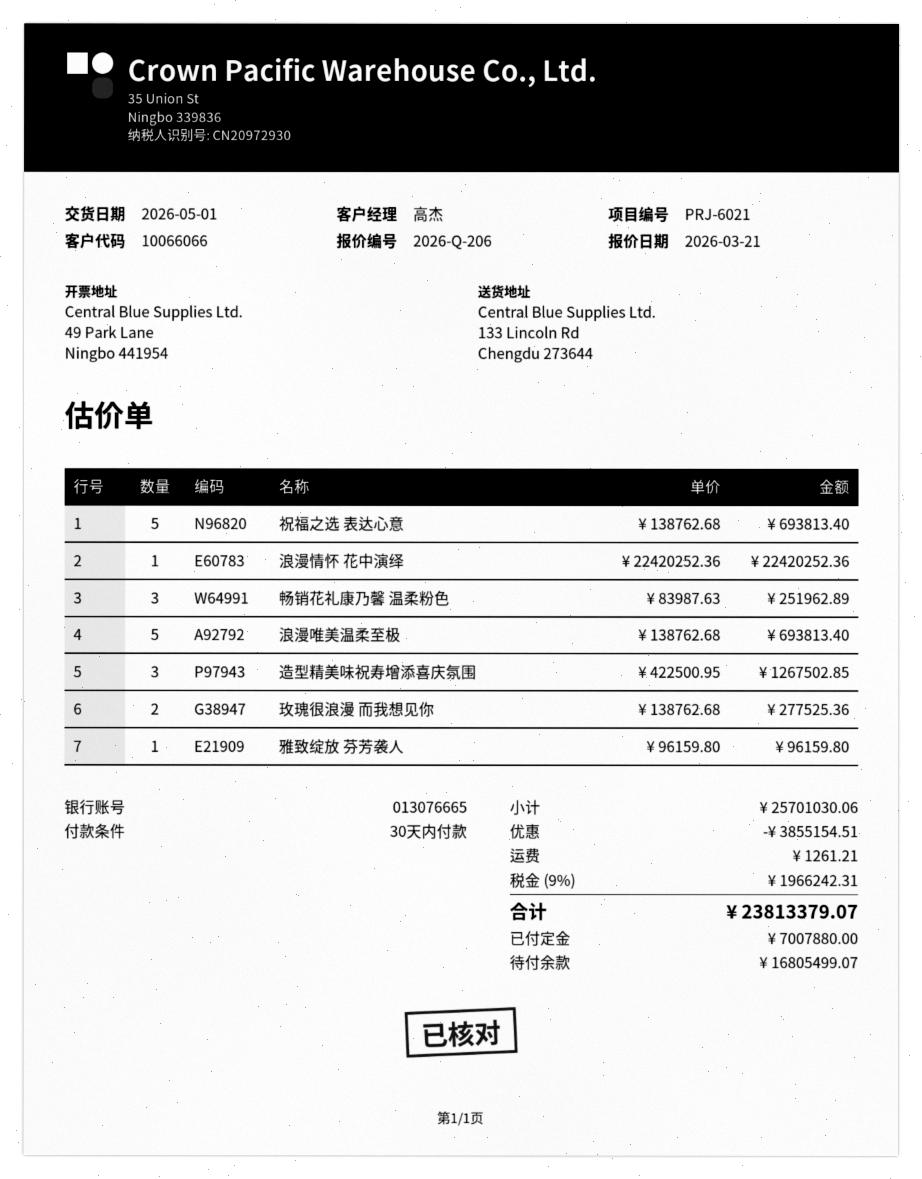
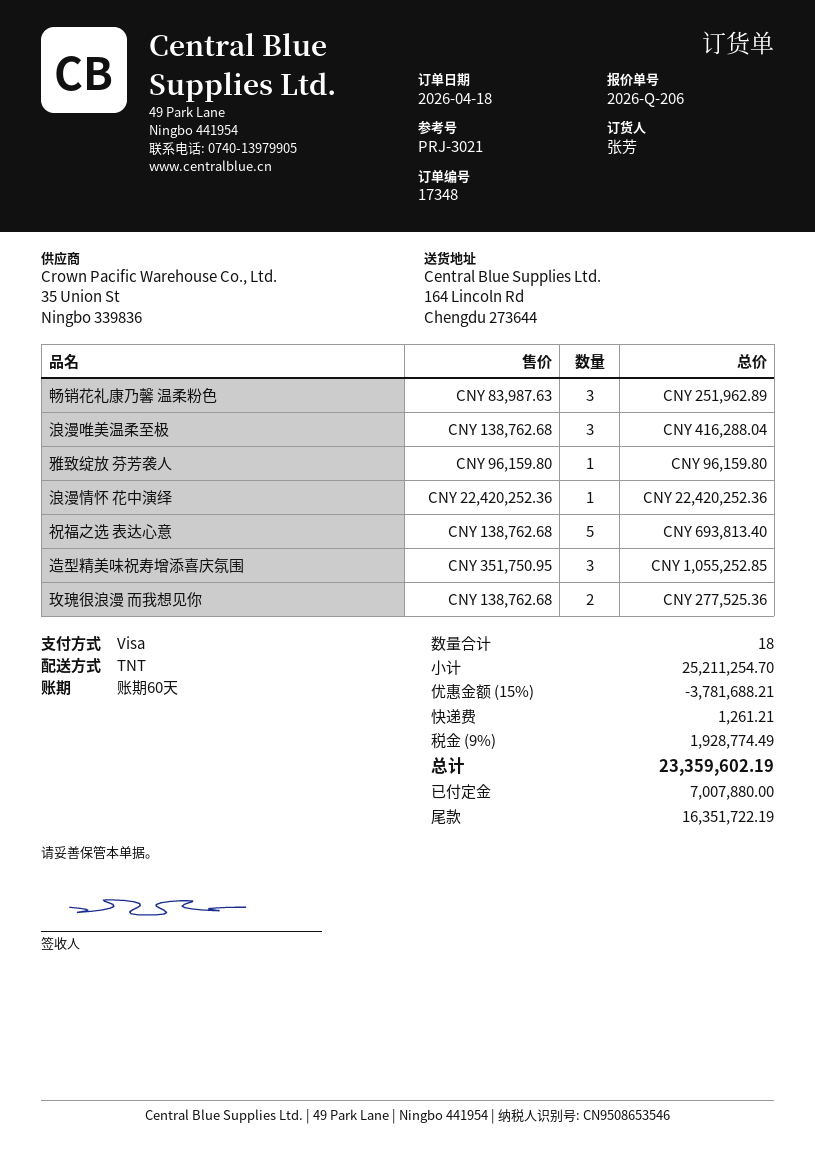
payment terms: 30 days -> 60 days
reference: PRJ-6021 -> PRJ-3021
ship to: 133 Lincoln Rd, Chengdu 273644 -> 164 Lincoln Rd, Chengdu 273644
浪漫唯美温柔至极: 5 x 138762.68 = 693813.40 -> 3 x 138762.68 = 416288.04
造型精美味祝寿增添喜庆氛围: 3 x 422500.95 = 1267502.85 -> 3 x 351750.95 = 1055252.85
subtotal: 25701030.06 -> 25211254.70
discount: 3855154.51 -> 3781688.21
tax: 9% = 1966242.31 -> 9% = 1928774.49
total: 23813379.07 -> 23359602.19
balance: 16805499.07 -> 16351722.19

